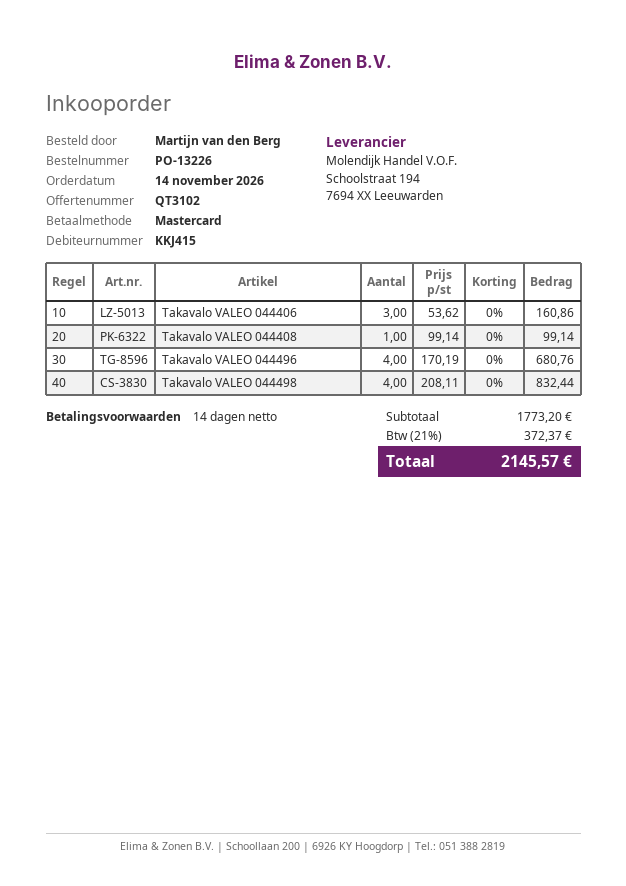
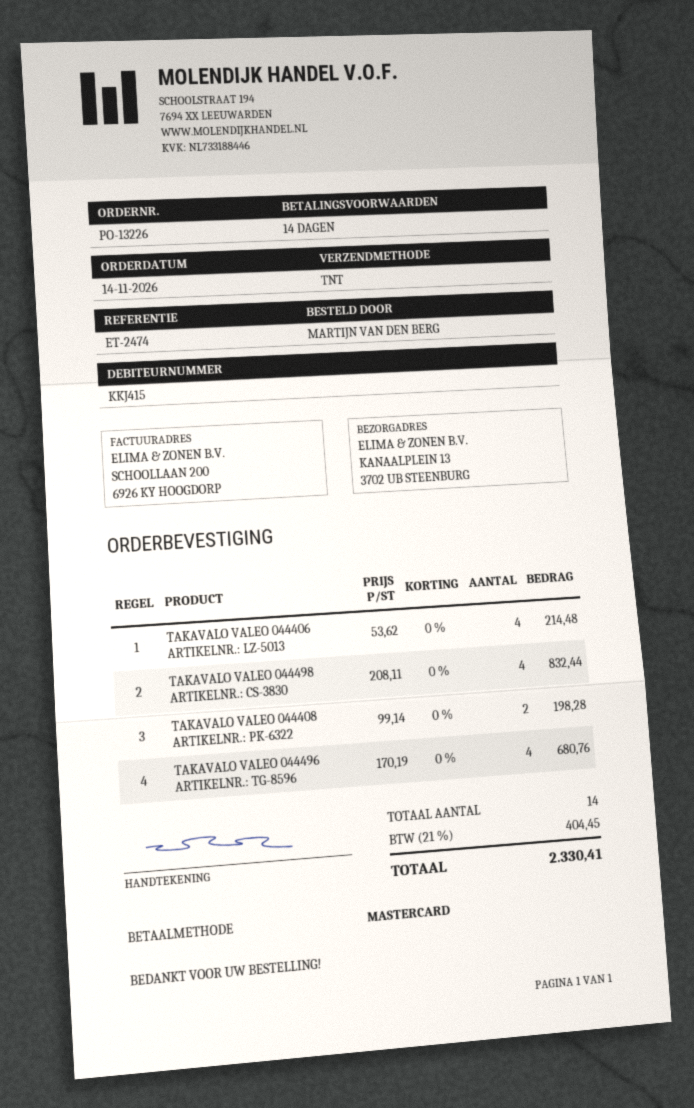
Takavalo VALEO 044406: 3 x 53.62 = 160.86 -> 4 x 53.62 = 214.48
Takavalo VALEO 044408: 1 x 99.14 = 99.14 -> 2 x 99.14 = 198.28
tax: 21% = 372.37 -> 21% = 404.45
total: 2145.57 -> 2330.41

